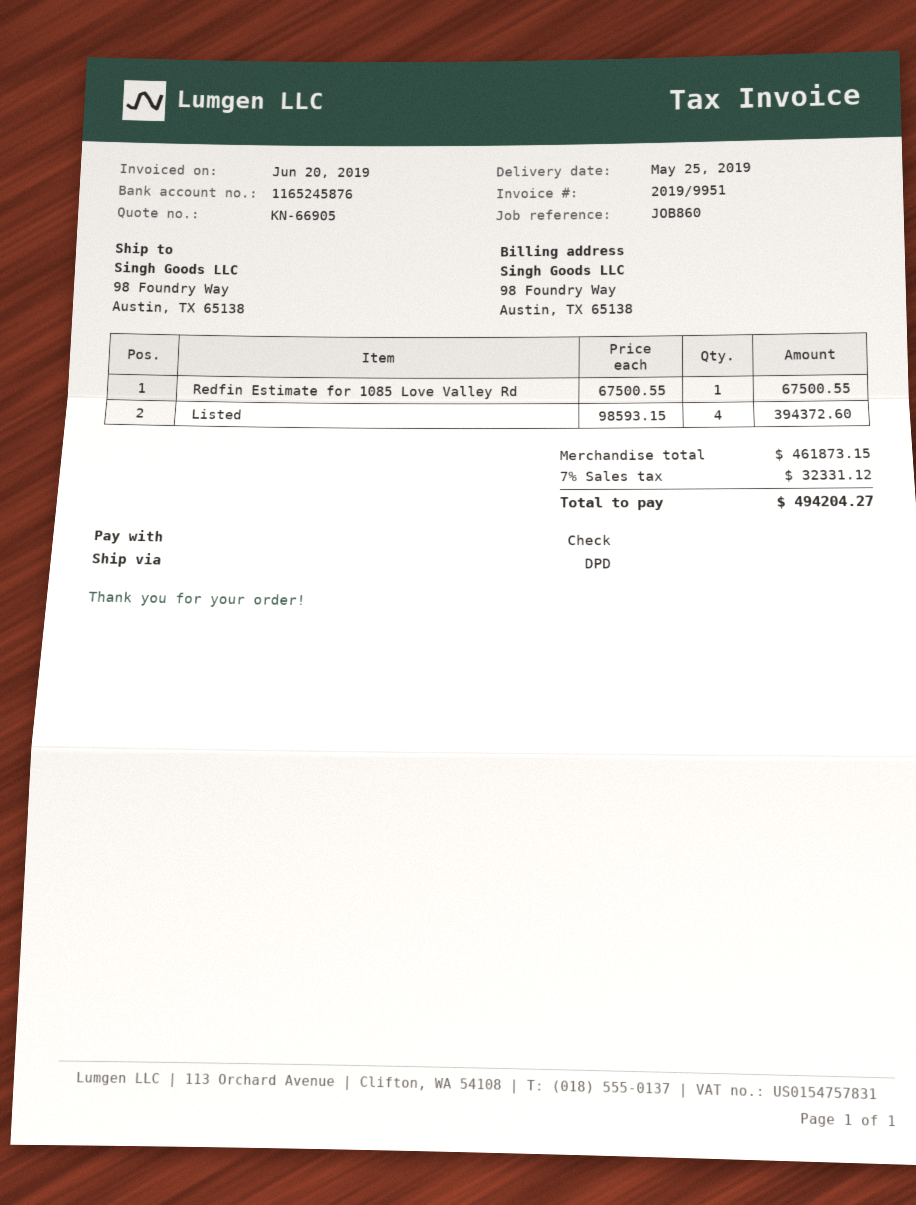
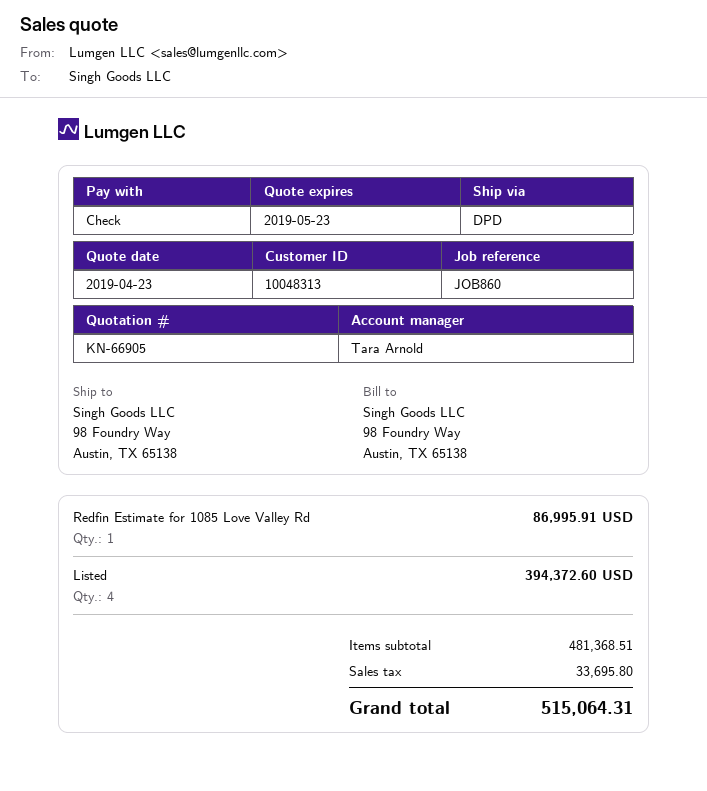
Redfin Estimate for 1085 Love Valley Rd: 1 for 67500.55 -> 1 for 86995.91
subtotal: 461873.15 -> 481368.51
tax: 32331.12 -> 33695.80
total: 494204.27 -> 515064.31

